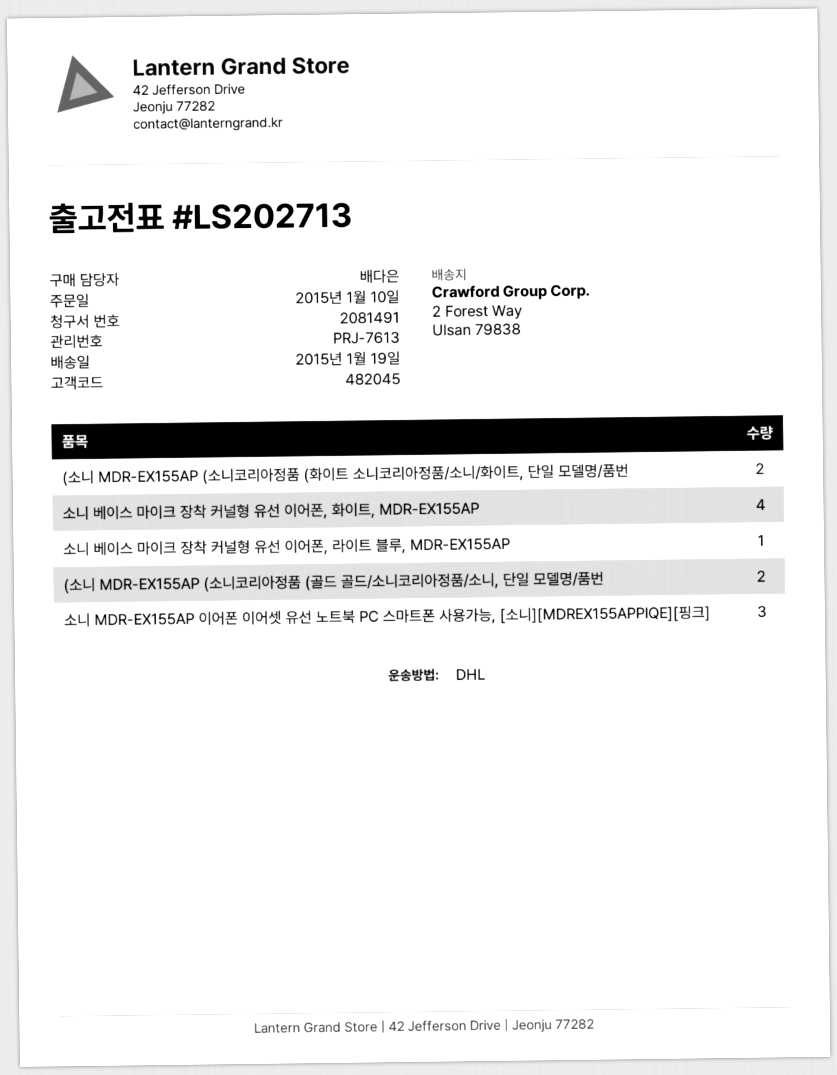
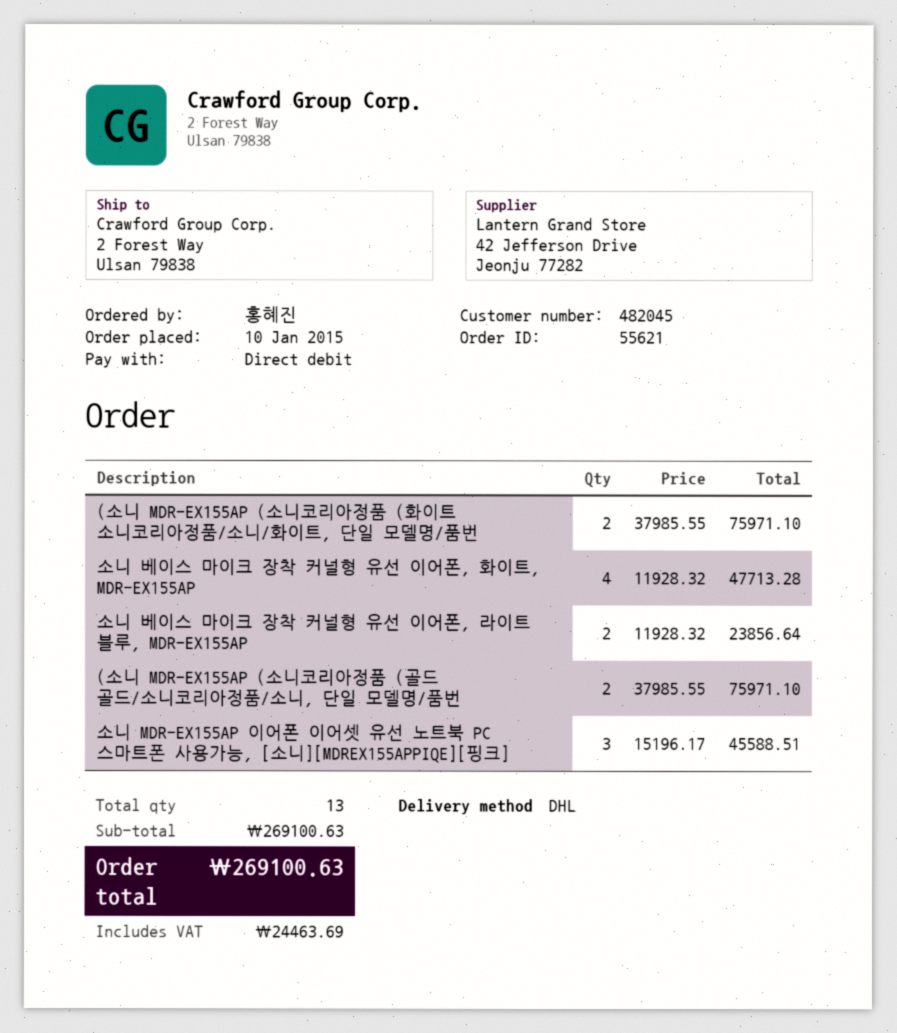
ordered by: 배다은 -> 홍혜진
소니 베이스 마이크 장착 커널형 유선 이어폰, 라이트 블루, MDR-EX155AP: 1 -> 2

